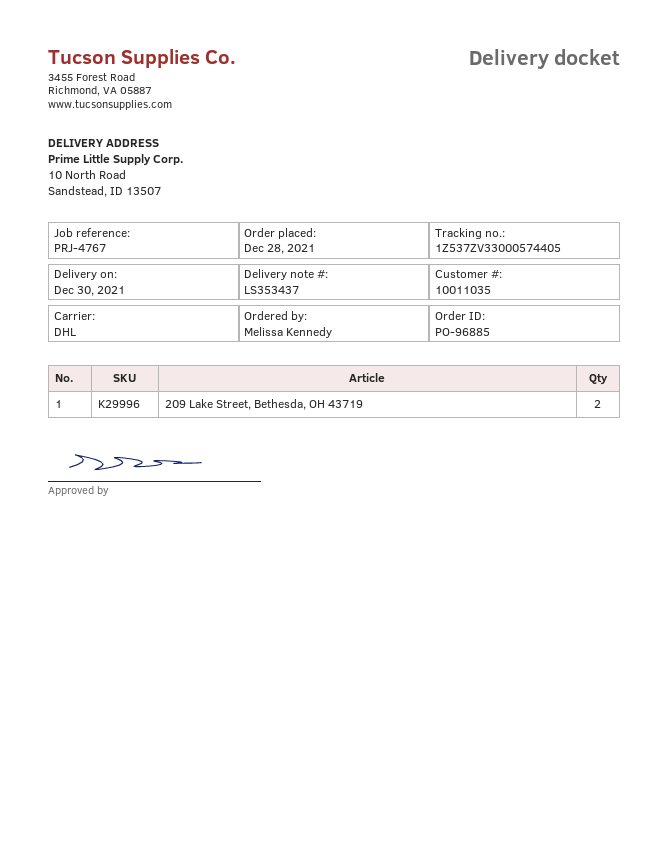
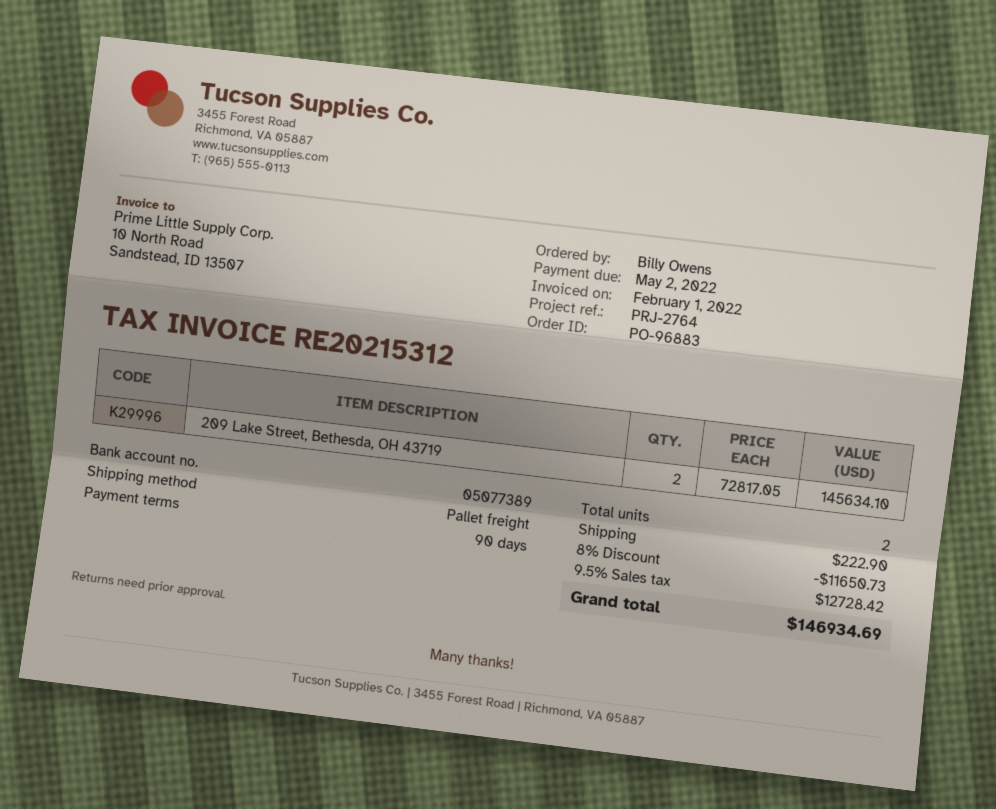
order number: PO-96885 -> PO-96883
reference: PRJ-4767 -> PRJ-2764
ordered by: Melissa Kennedy -> Billy Owens
shipping method: DHL -> pallet freight

